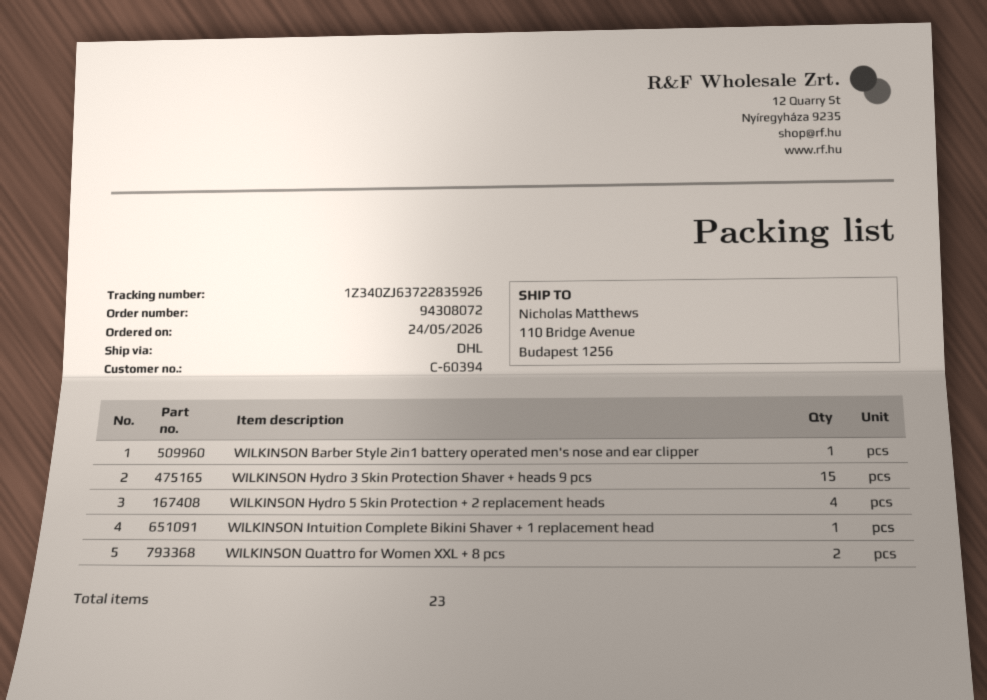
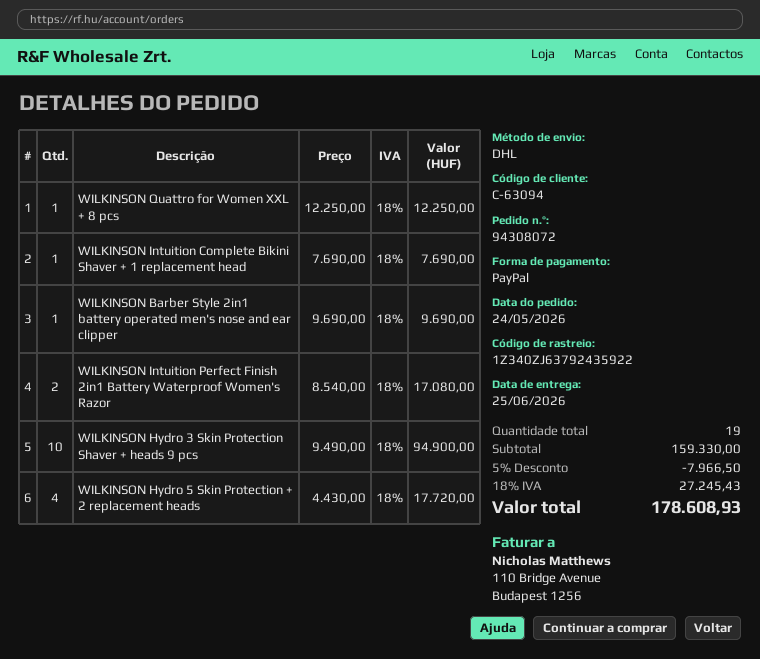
customer number: C-60394 -> C-63094
tracking number: 1Z340ZJ63722835926 -> 1Z340ZJ63792435922
WILKINSON Hydro 3 Skin Protection Shaver + heads 9 pcs: 15 -> 10
WILKINSON Quattro for Women XXL + 8 pcs: 2 -> 1
WILKINSON Intuition Perfect Finish 2in1 Battery Waterproof Women's Razor: none -> 2
total quantity: 23 -> 19

